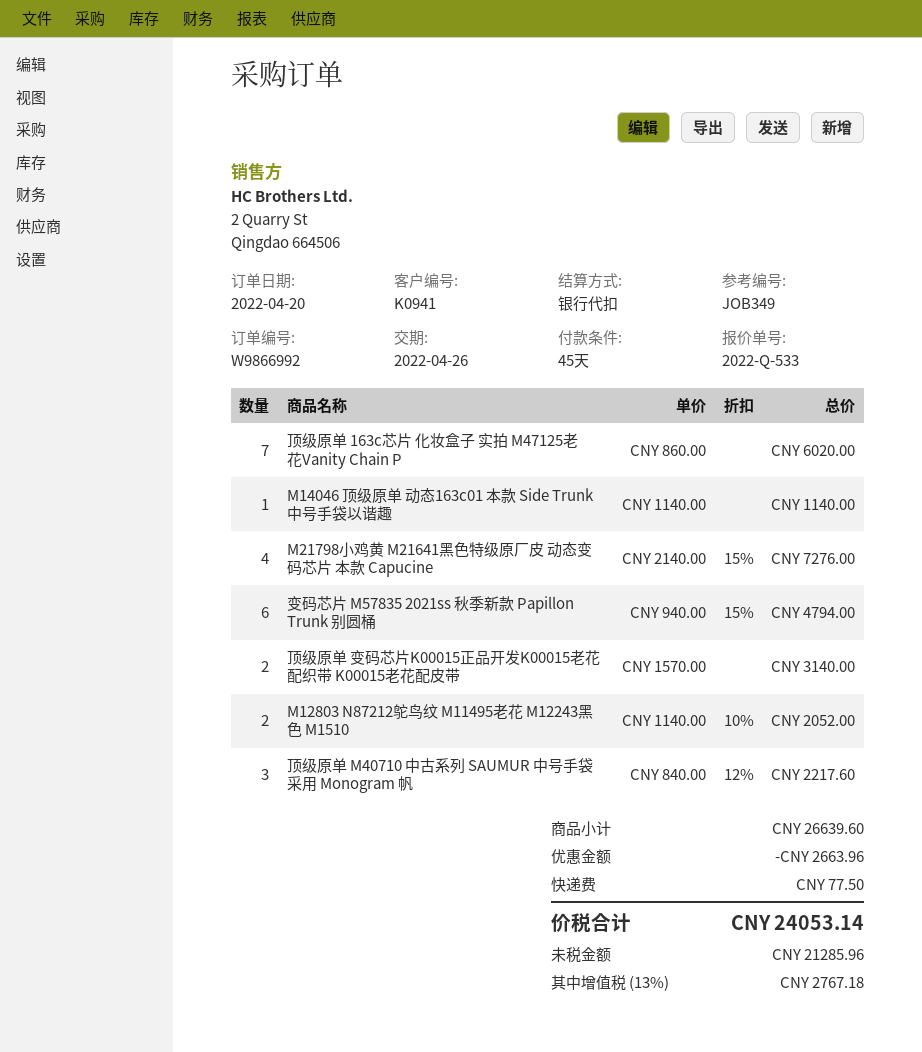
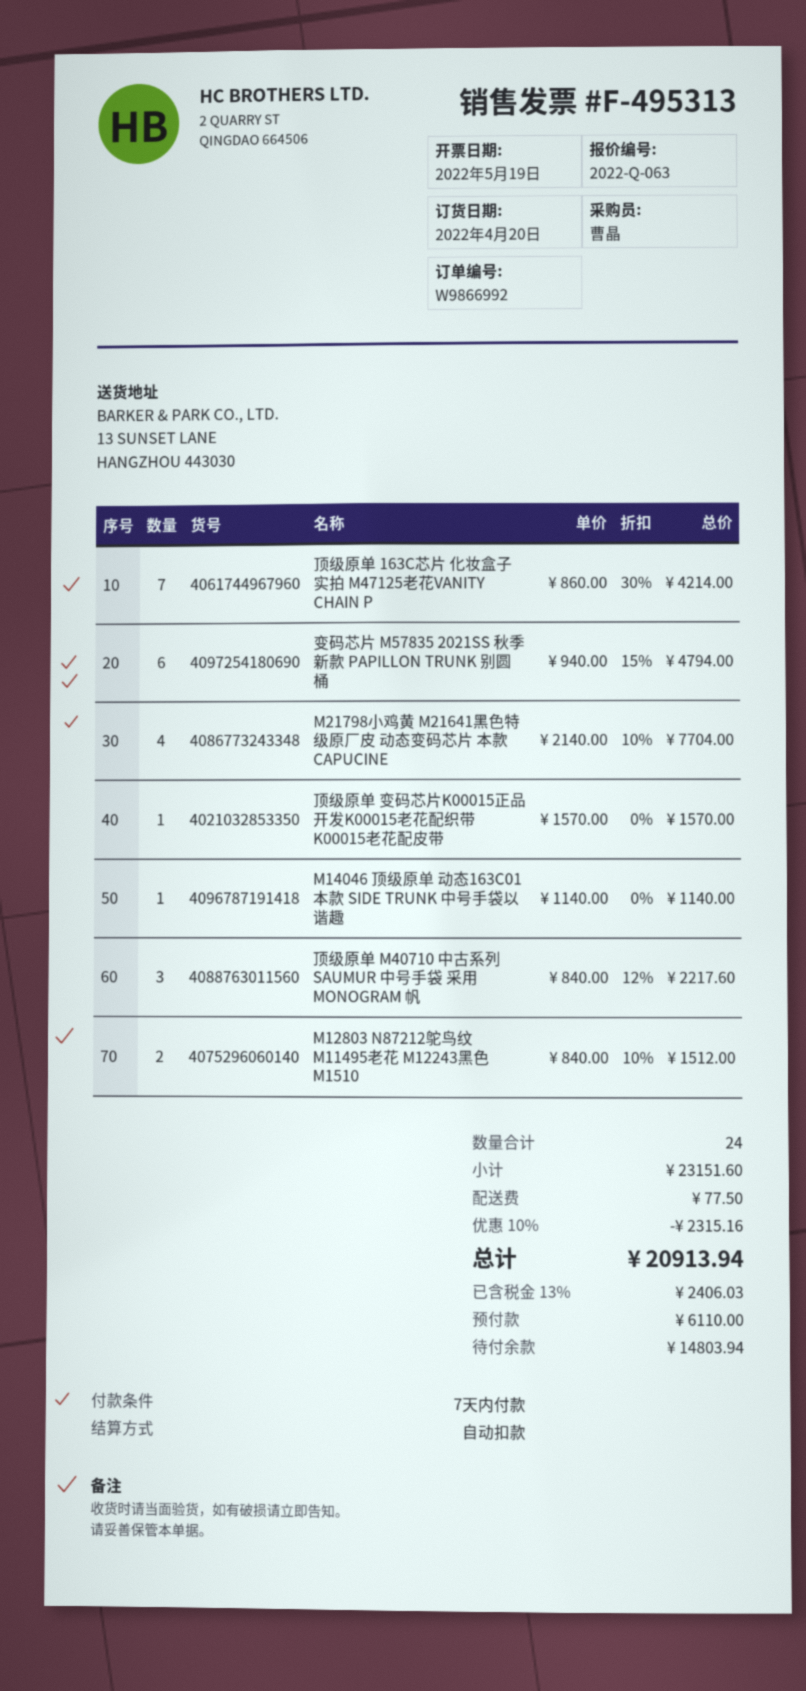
quote number: 2022-Q-533 -> 2022-Q-063
payment terms: 45 days -> 7 days
顶级原单 163c芯片 化妆盒子 实拍 M47125老花Vanity Chain P: 7 x 860.00 = 6020.00 -> 7 x 860.00 - 30% = 4214.00
M21798小鸡黄 M21641黑色特级原厂皮 动态变码芯片 本款 Capucine: 4 x 2140.00 - 15% = 7276.00 -> 4 x 2140.00 - 10% = 7704.00
顶级原单 变码芯片K00015正品开发K00015老花配织带 K00015老花配皮带: 2 x 1570.00 = 3140.00 -> 1 x 1570.00 = 1570.00
M12803 N87212鸵鸟纹 M11495老花 M12243黑色 M1510: 2 x 1140.00 - 10% = 2052.00 -> 2 x 840.00 - 10% = 1512.00
subtotal: 26639.60 -> 23151.60
discount: 2663.96 -> 2315.16
tax: 13% = 2767.18 -> 13% = 2406.03
total: 24053.14 -> 20913.94

